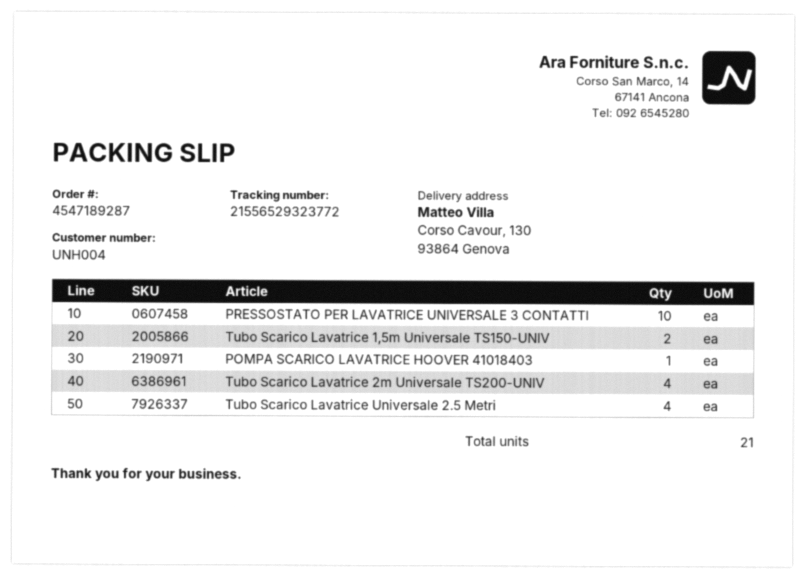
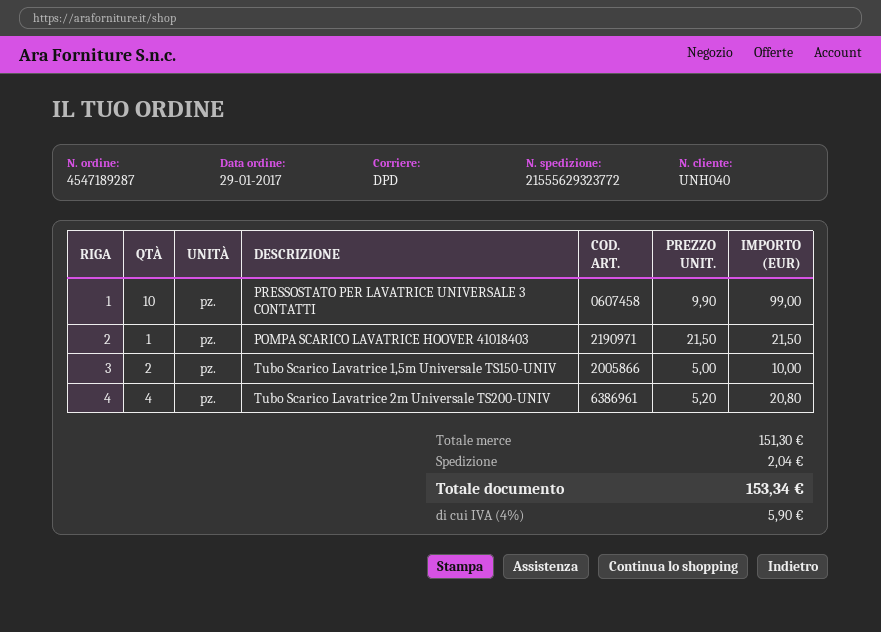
customer number: UNH004 -> UNH040
tracking number: 21556529323772 -> 21555629323772
Tubo Scarico Lavatrice Universale 2.5 Metri: 4 -> none

